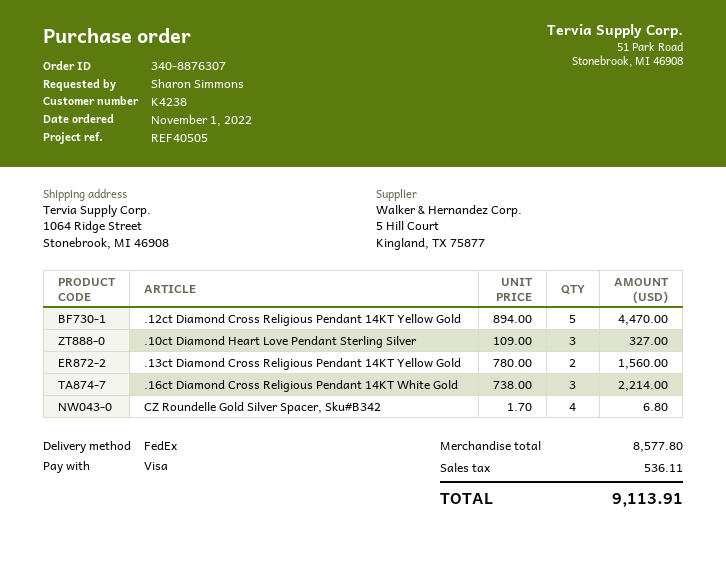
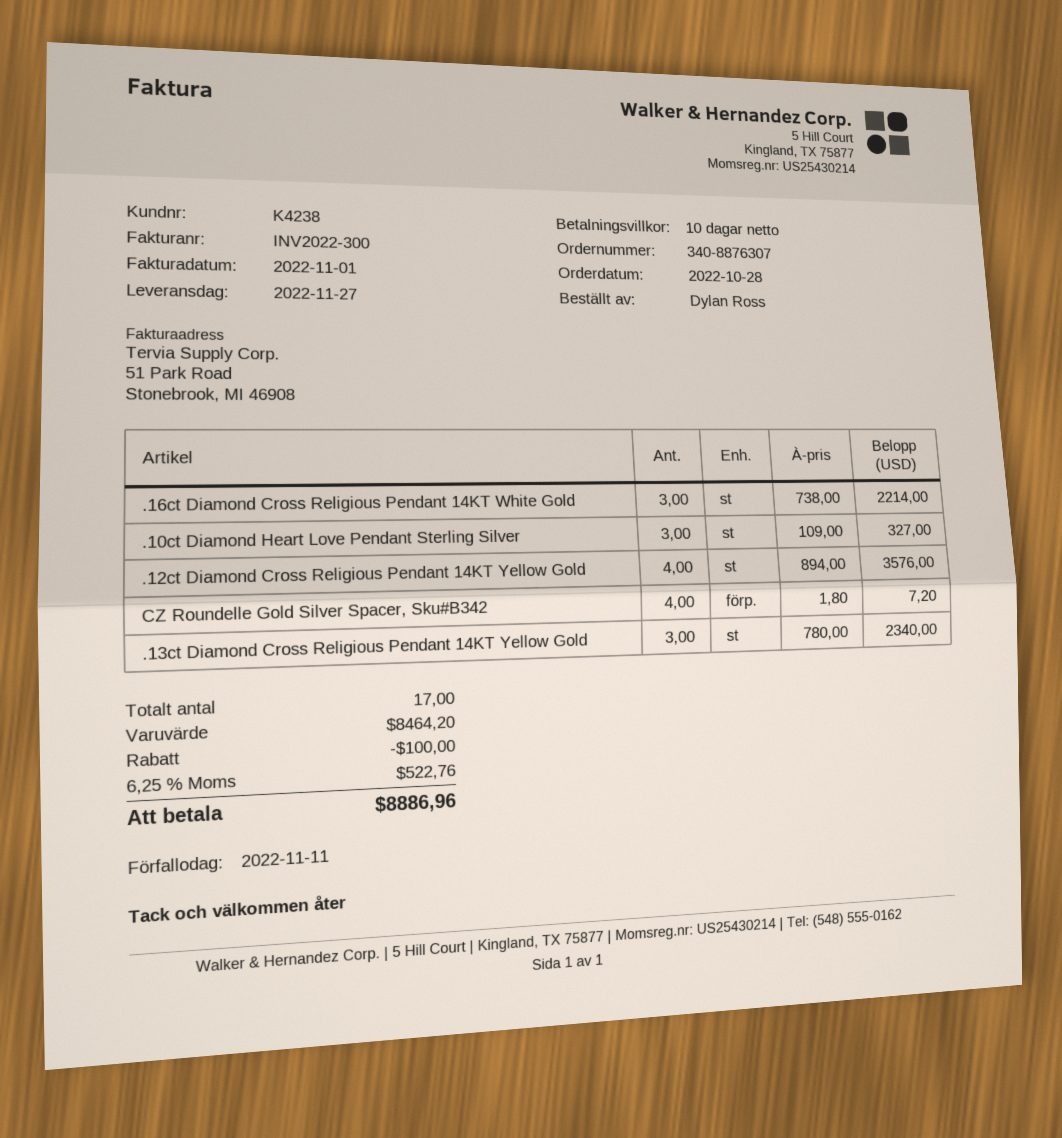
order date: 2022-11-01 -> 2022-10-28
ordered by: Sharon Simmons -> Dylan Ross
.12ct Diamond Cross Religious Pendant 14KT Yellow Gold: 5 x 894.00 = 4470.00 -> 4 x 894.00 = 3576.00
.13ct Diamond Cross Religious Pendant 14KT Yellow Gold: 2 x 780.00 = 1560.00 -> 3 x 780.00 = 2340.00
CZ Roundelle Gold Silver Spacer, Sku#B342: 4 x 1.70 = 6.80 -> 4 x 1.80 = 7.20
subtotal: 8577.80 -> 8464.20
discount: none -> 100.00
tax: 536.11 -> 522.76
total: 9113.91 -> 8886.96

